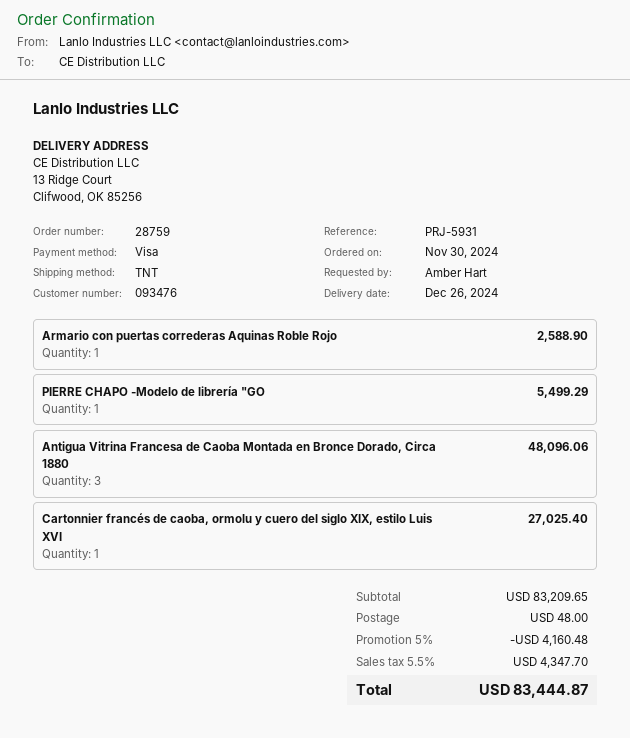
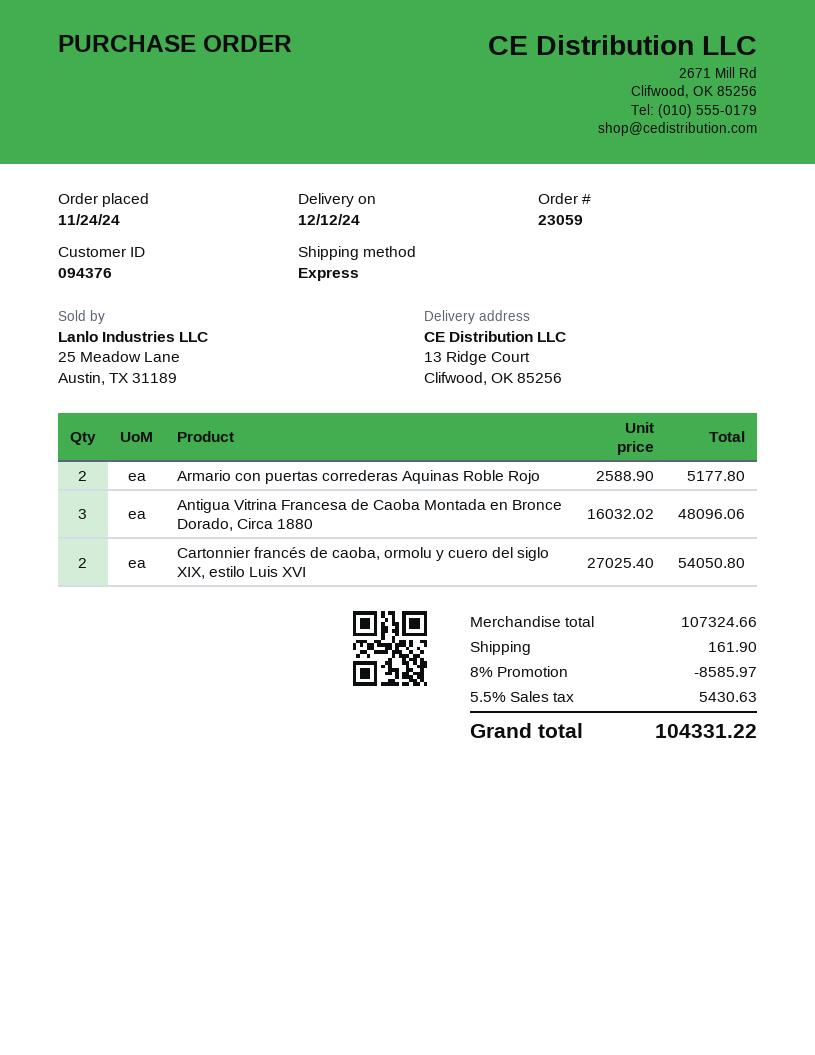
order number: 28759 -> 23059
order date: 2024-11-30 -> 2024-11-24
delivery date: 2024-12-26 -> 2024-12-12
customer number: 093476 -> 094376
shipping method: TNT -> express
Armario con puertas correderas Aquinas Roble Rojo: 1 for 2588.90 -> 2 for 5177.80
PIERRE CHAPO -Modelo de librería "GO: 1 for 5499.29 -> none
Cartonnier francés de caoba, ormolu y cuero del siglo XIX, estilo Luis XVI: 1 for 27025.40 -> 2 for 54050.80
subtotal: 83209.65 -> 107324.66
discount: 5% = 4160.48 -> 8% = 8585.97
shipping: 48.00 -> 161.90
tax: 5.5% = 4347.70 -> 5.5% = 5430.63
total: 83444.87 -> 104331.22

